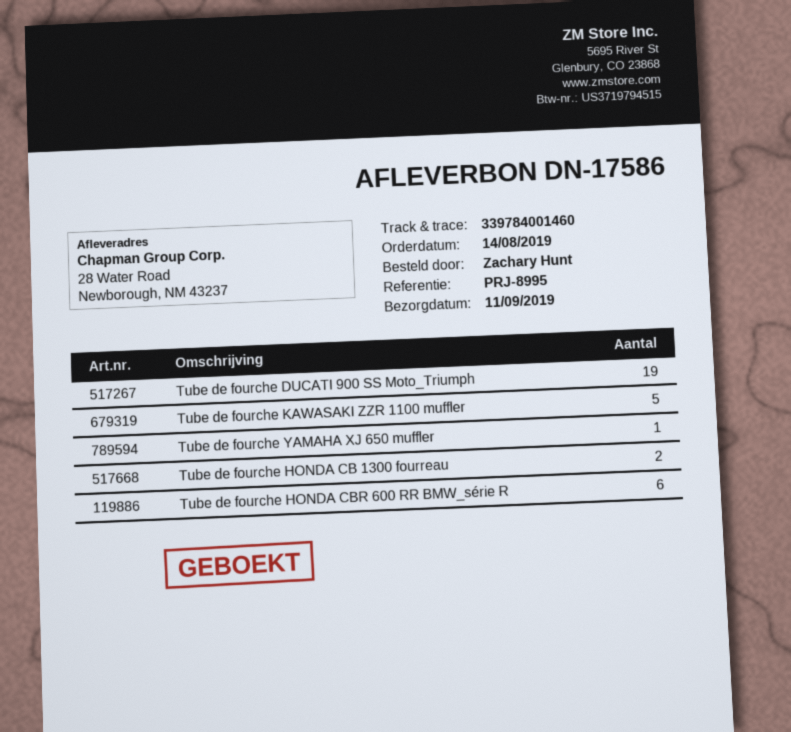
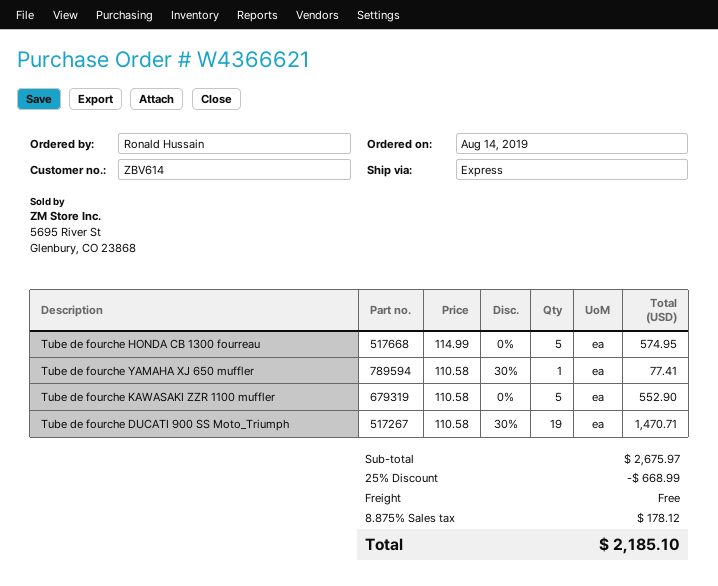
ordered by: Zachary Hunt -> Ronald Hussain
Tube de fourche HONDA CB 1300 fourreau: 2 -> 5
Tube de fourche HONDA CBR 600 RR BMW_série R: 6 -> none

